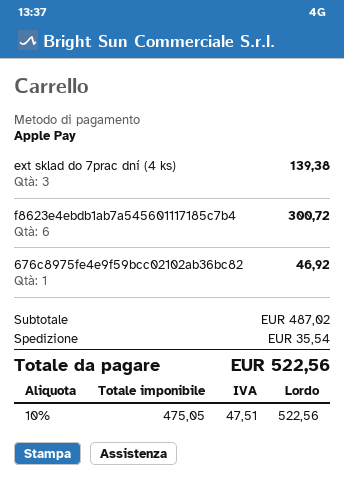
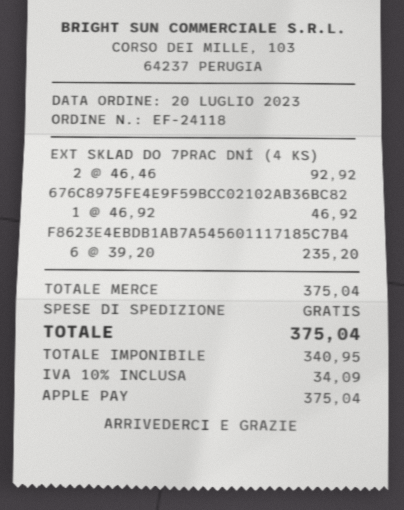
ext sklad do 7prac dní (4 ks): 3 for 139.38 -> 2 for 92.92
f8623e4ebdb1ab7a545601117185c7b4: 6 for 300.72 -> 6 for 235.20
subtotal: 487.02 -> 375.04
shipping: 35.54 -> 0.00
net: 475.05 -> 340.95
tax: 10% = 47.51 -> 10% = 34.09
total: 522.56 -> 375.04

